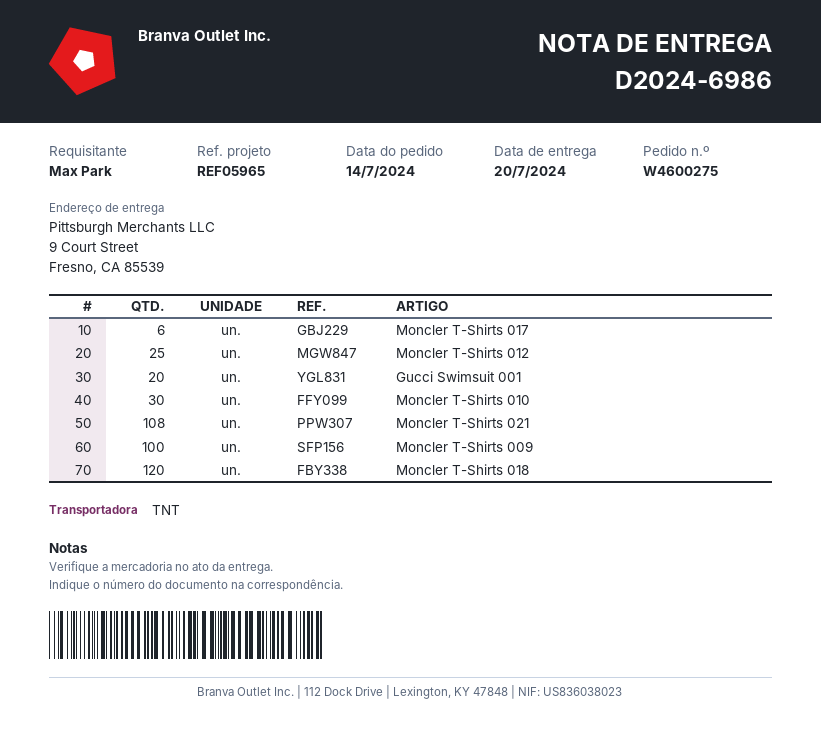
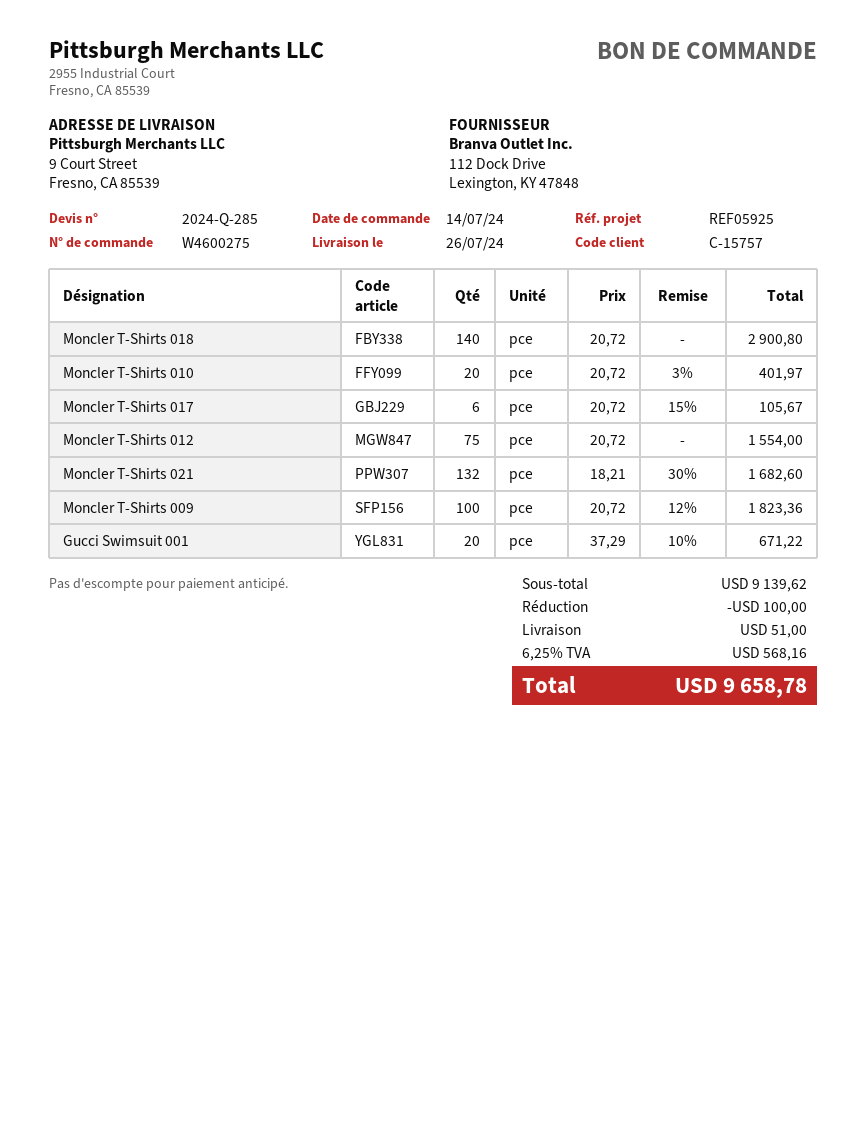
delivery date: 2024-07-20 -> 2024-07-26
reference: REF05965 -> REF05925
Moncler T-Shirts 012: 25 -> 75
Moncler T-Shirts 010: 30 -> 20
Moncler T-Shirts 021: 108 -> 132
Moncler T-Shirts 018: 120 -> 140

